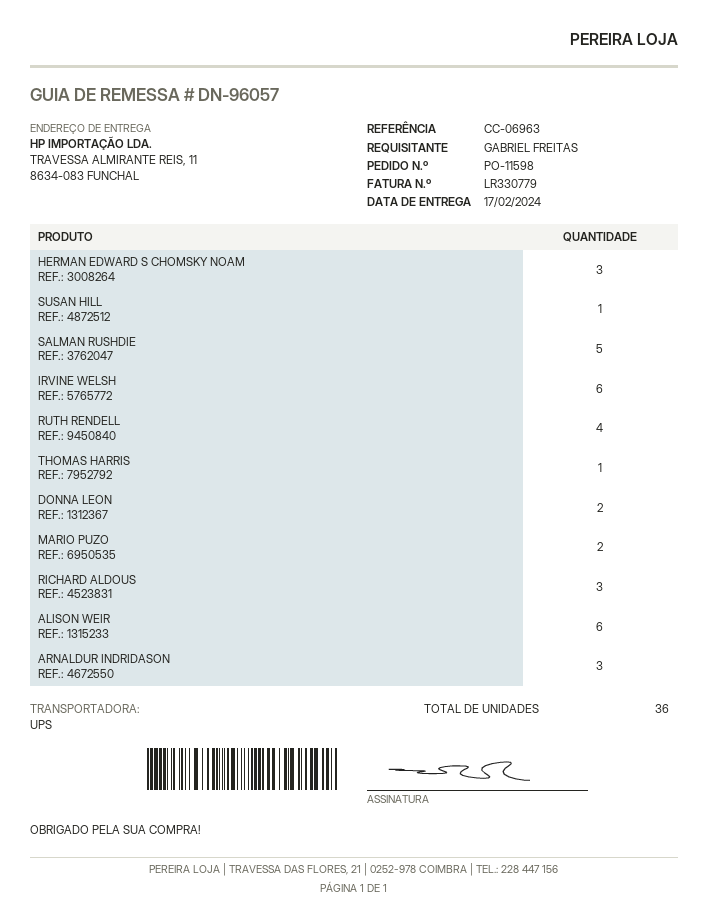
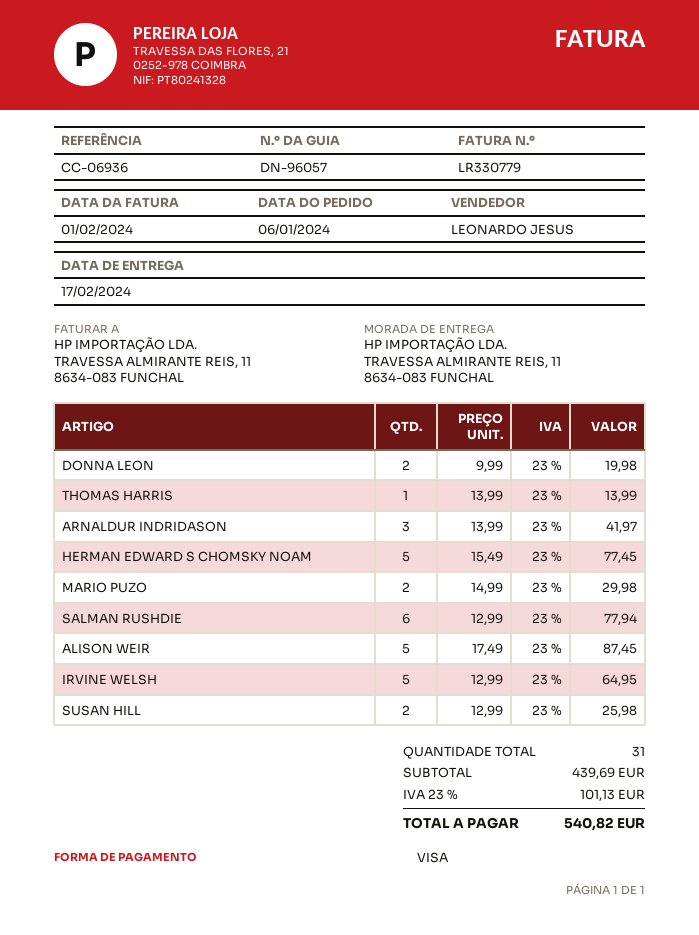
reference: CC-06963 -> CC-06936
HERMAN EDWARD S CHOMSKY NOAM: 3 -> 5
SUSAN HILL: 1 -> 2
SALMAN RUSHDIE: 5 -> 6
IRVINE WELSH: 6 -> 5
RUTH RENDELL: 4 -> none
RICHARD ALDOUS: 3 -> none
ALISON WEIR: 6 -> 5
total quantity: 36 -> 31

